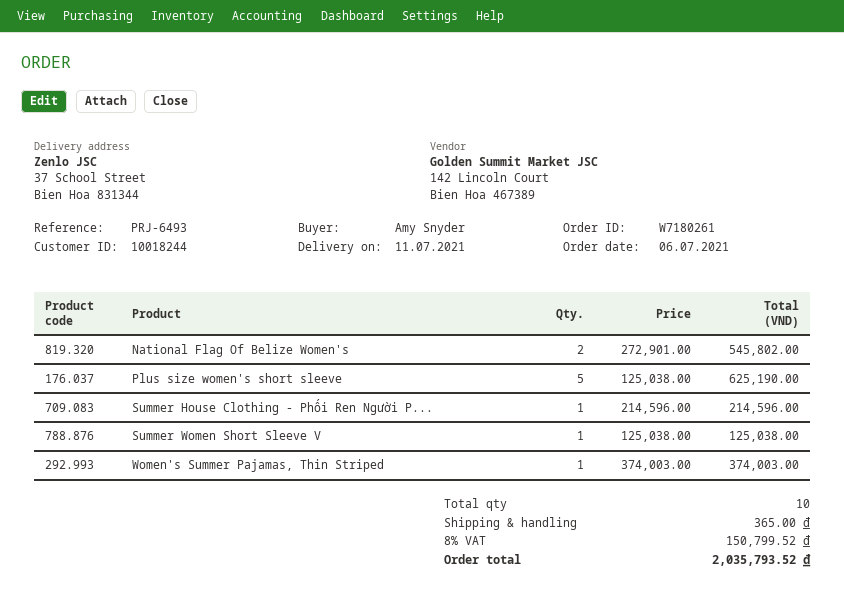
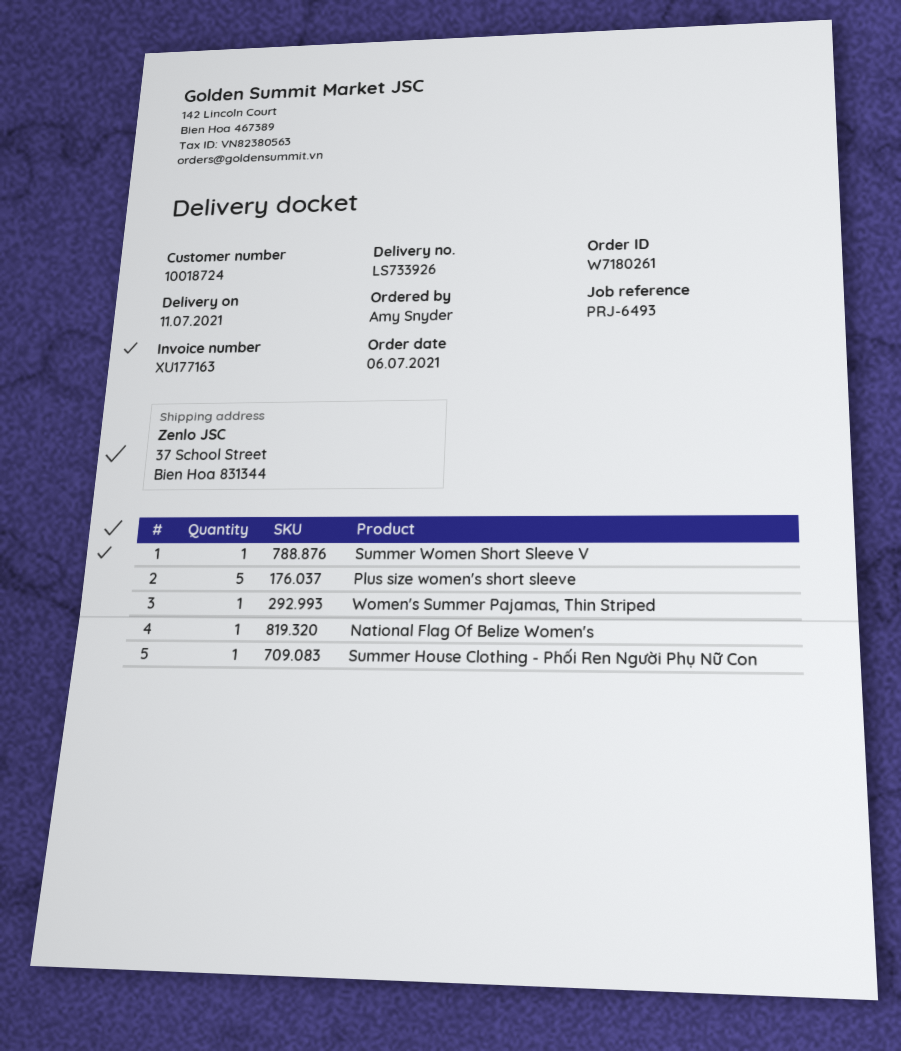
customer number: 10018244 -> 10018724
National Flag Of Belize Women's: 2 -> 1

